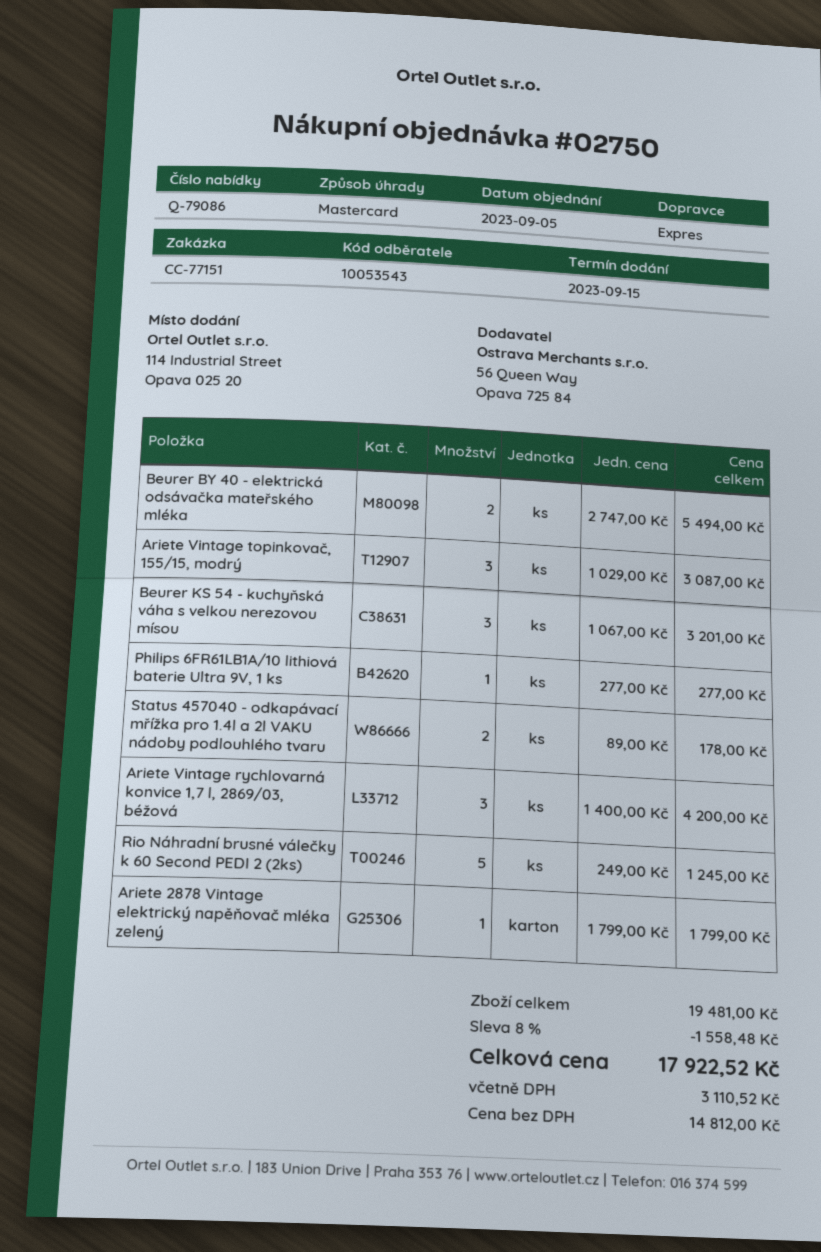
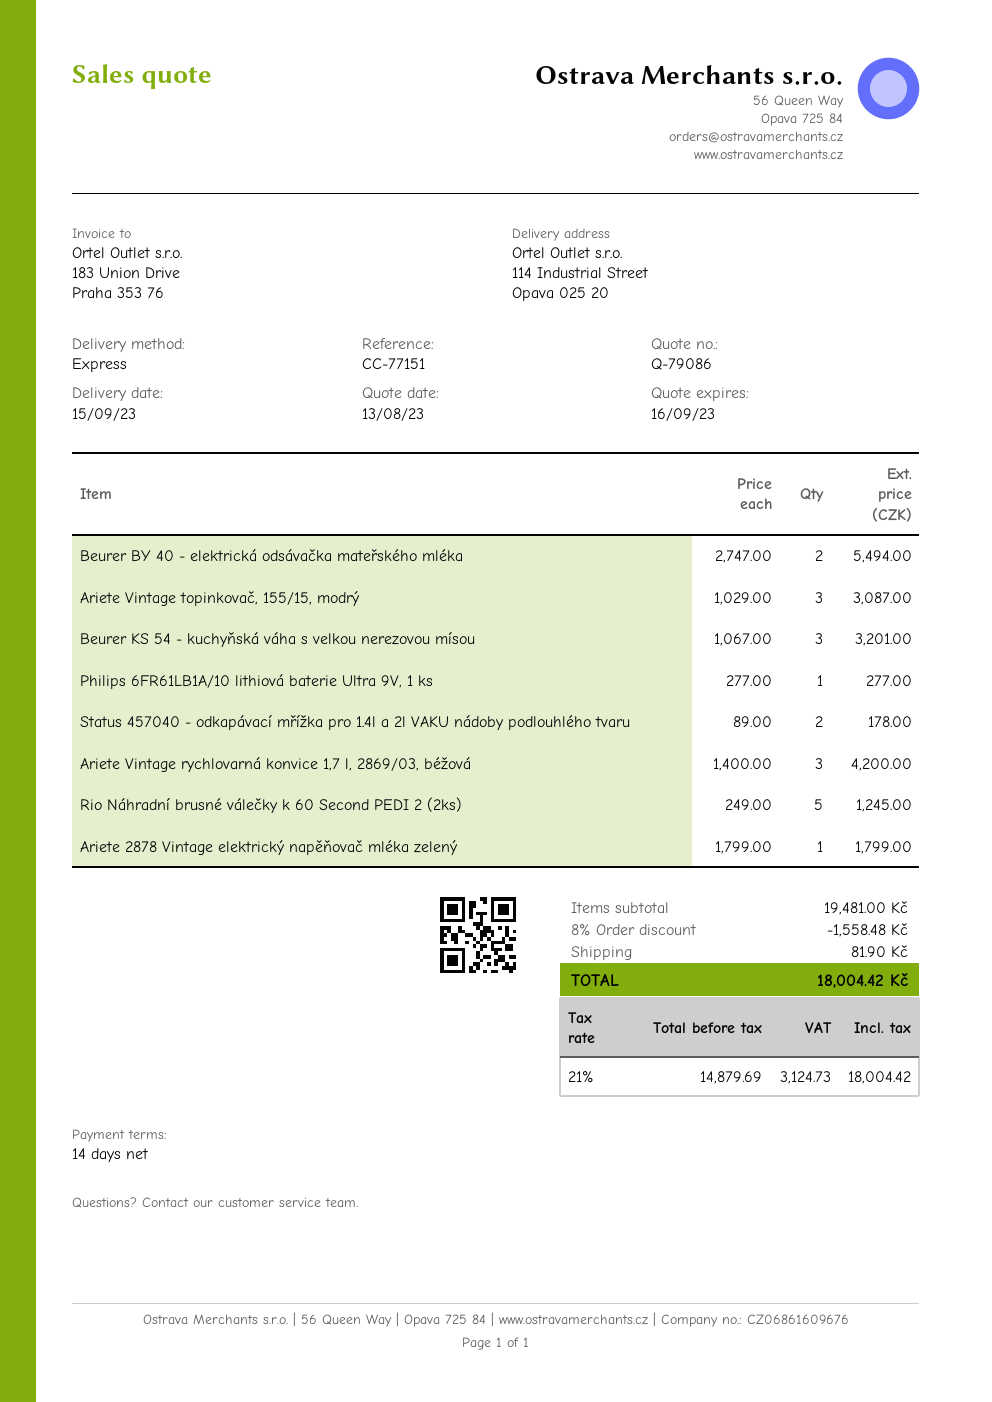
shipping: none -> 81.90
net: 14812.00 -> 14879.69
tax: 3110.52 -> 3124.73
total: 17922.52 -> 18004.42

